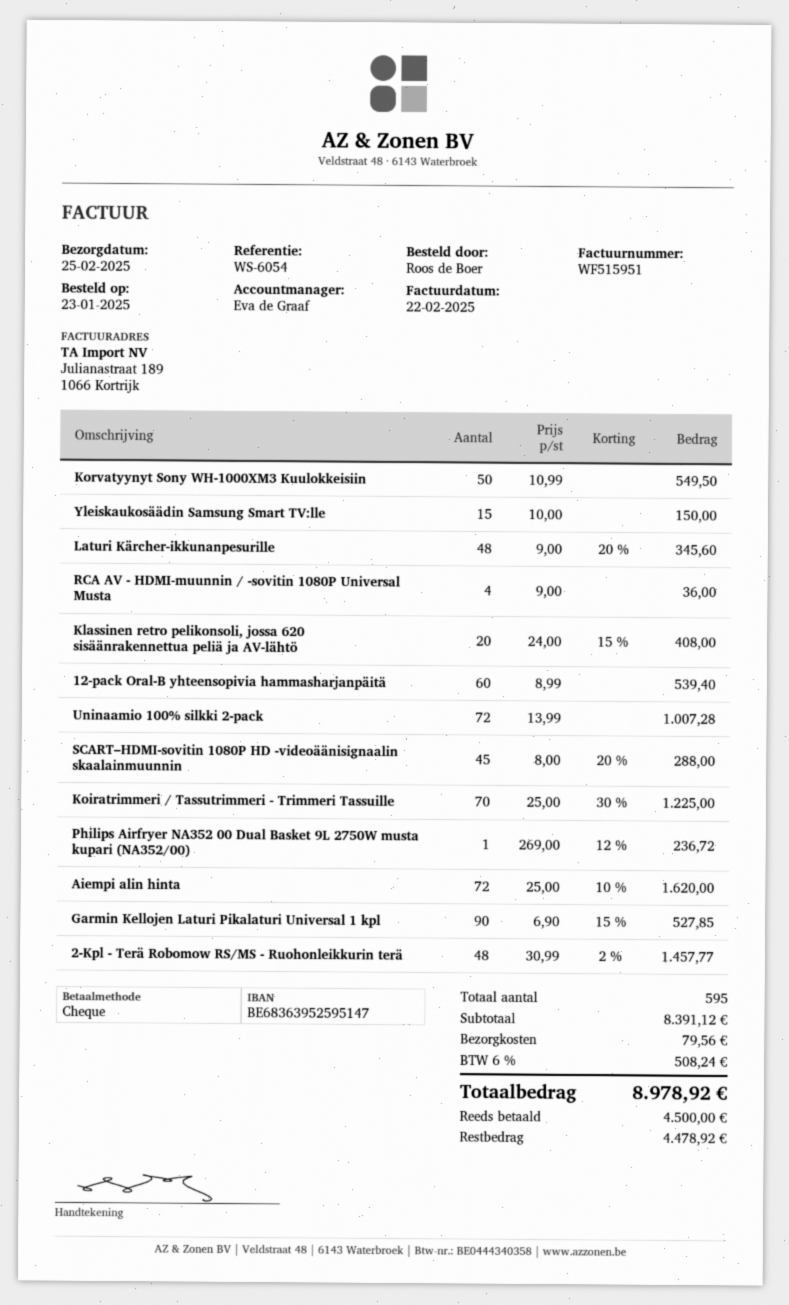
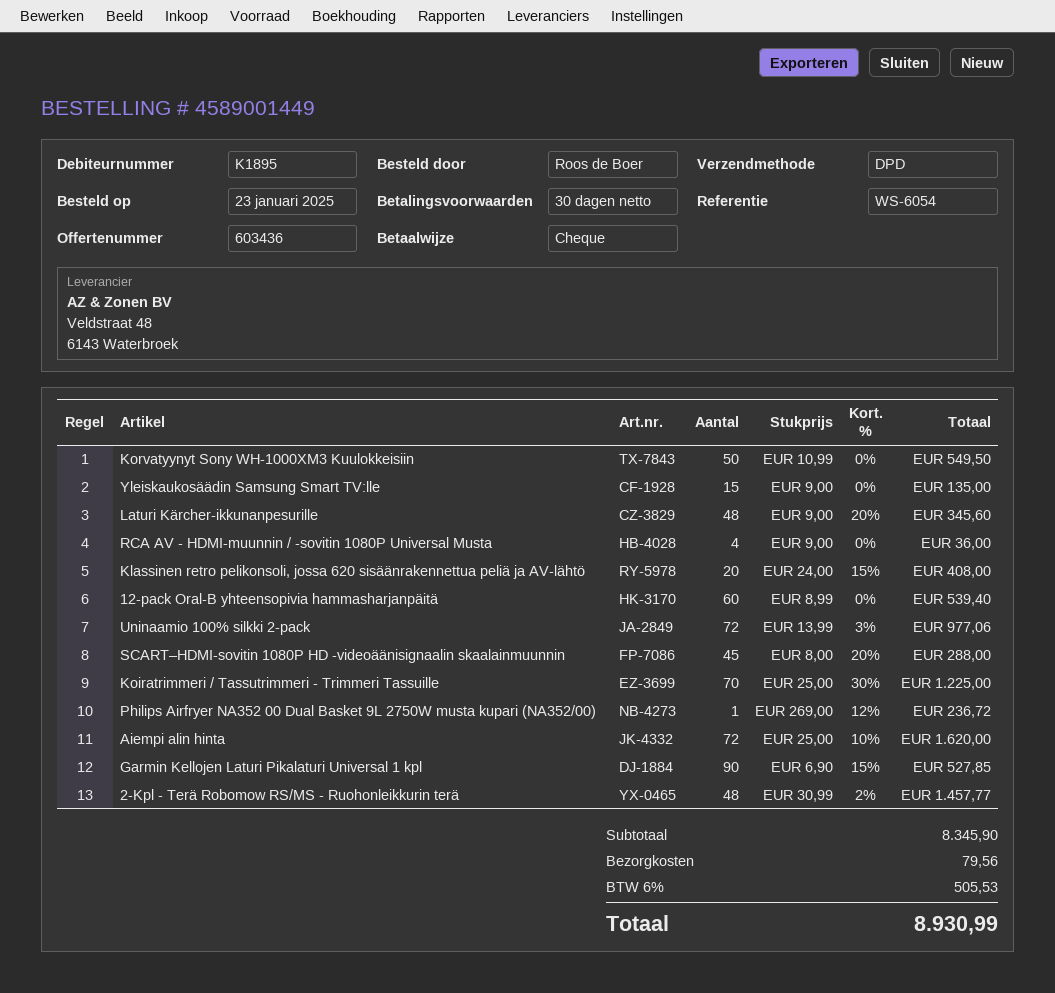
Yleiskaukosäädin Samsung Smart TV:lle: 15 x 10.00 = 150.00 -> 15 x 9.00 = 135.00
Uninaamio 100% silkki 2-pack: 72 x 13.99 = 1007.28 -> 72 x 13.99 - 3% = 977.06
subtotal: 8391.12 -> 8345.90
tax: 6% = 508.24 -> 6% = 505.53
total: 8978.92 -> 8930.99

